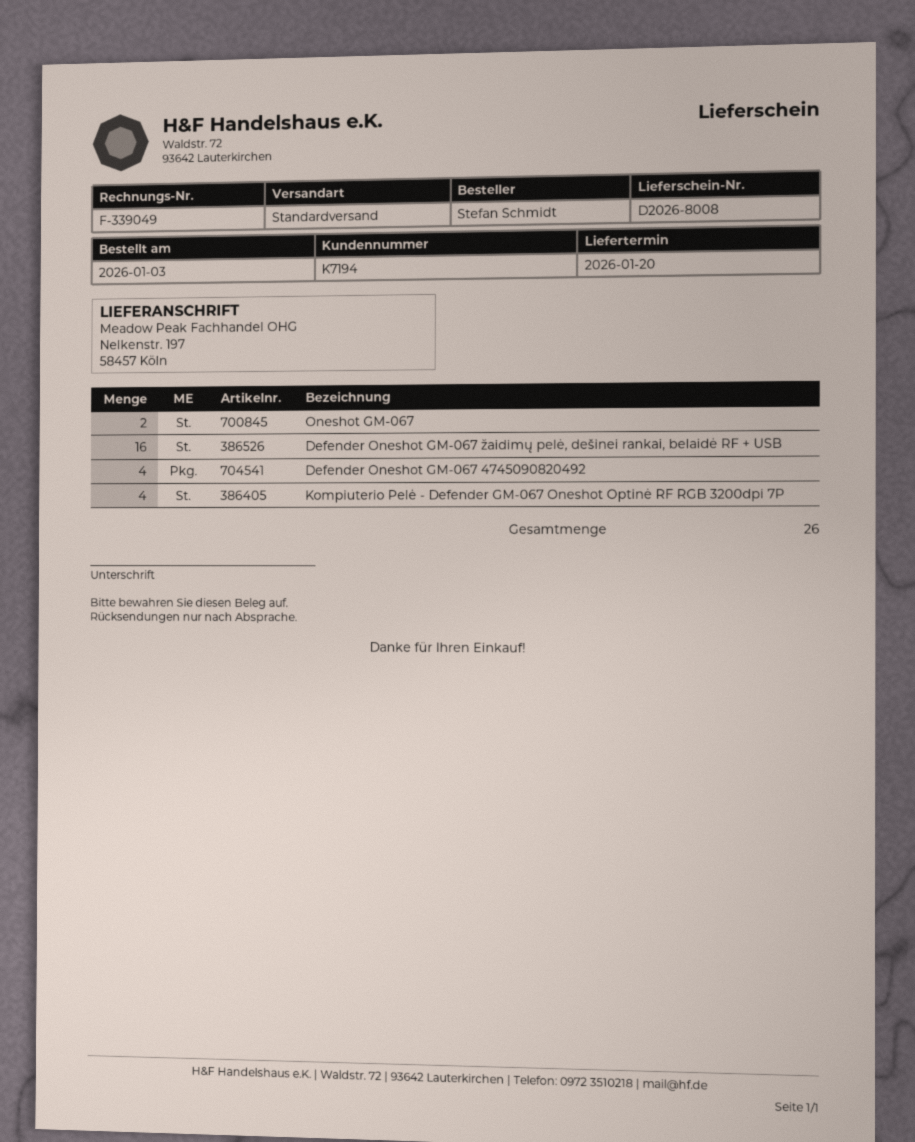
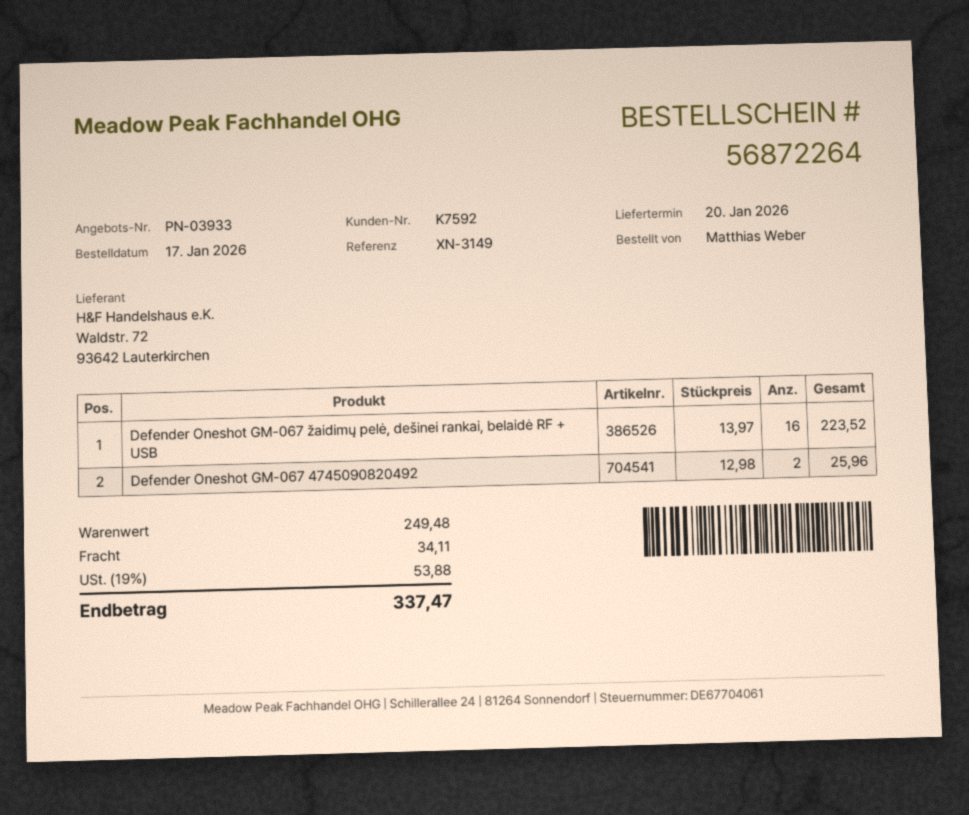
order date: 2026-01-03 -> 2026-01-17
customer number: K7194 -> K7592
ordered by: Stefan Schmidt -> Matthias Weber
Oneshot GM-067: 2 -> none
Defender Oneshot GM-067 4745090820492: 4 -> 2
Kompiuterio Pelė - Defender GM-067 Oneshot Optinė RF RGB 3200dpi 7P: 4 -> none

